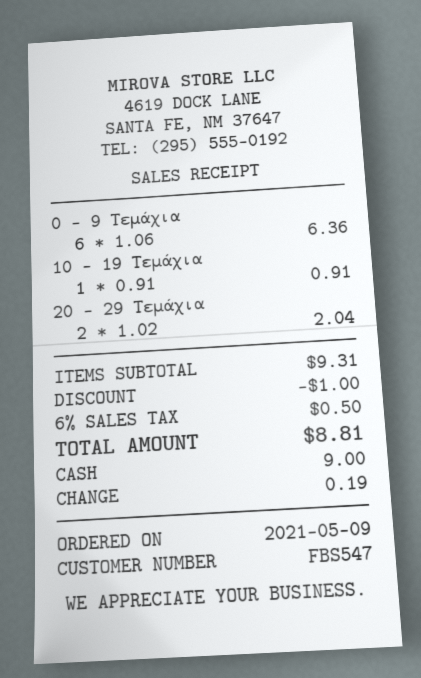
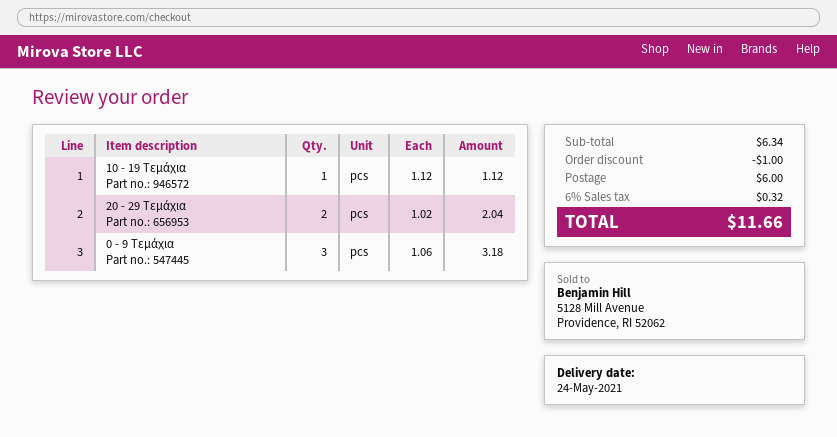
0 - 9 Τεμάχια: 6 x 1.06 = 6.36 -> 3 x 1.06 = 3.18
10 - 19 Τεμάχια: 1 x 0.91 = 0.91 -> 1 x 1.12 = 1.12
subtotal: 9.31 -> 6.34
shipping: none -> 6.00
tax: 6% = 0.50 -> 6% = 0.32
total: 8.81 -> 11.66

